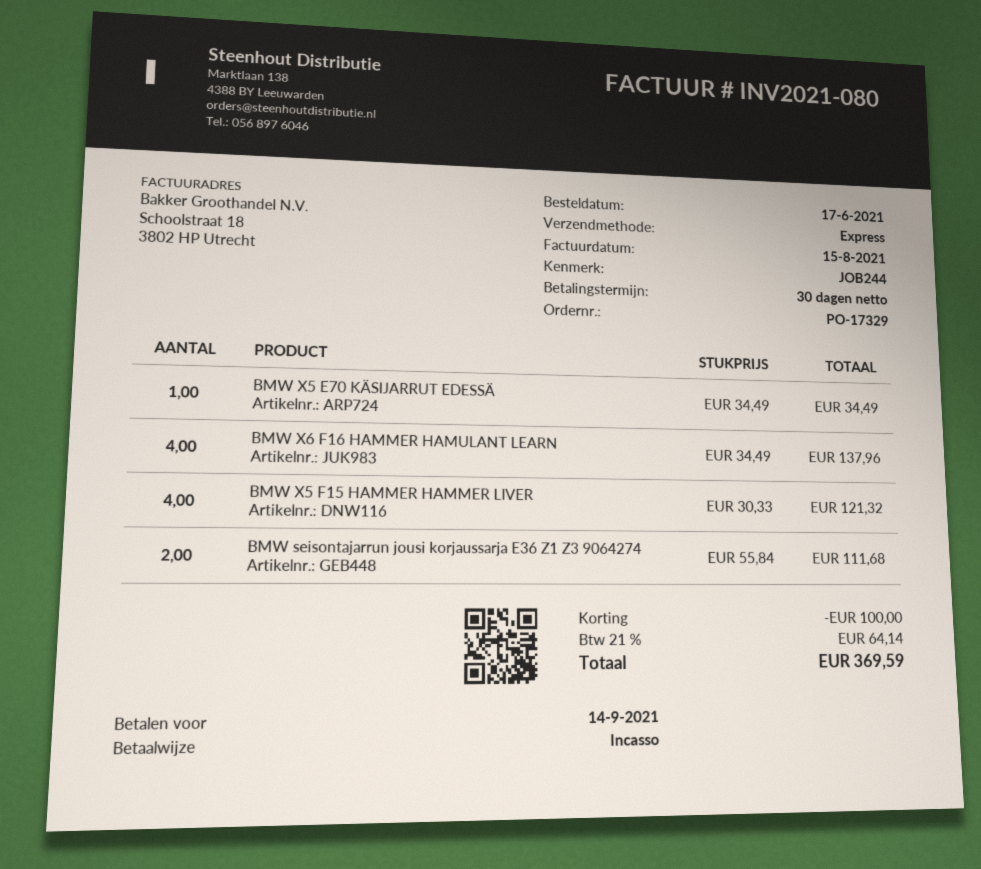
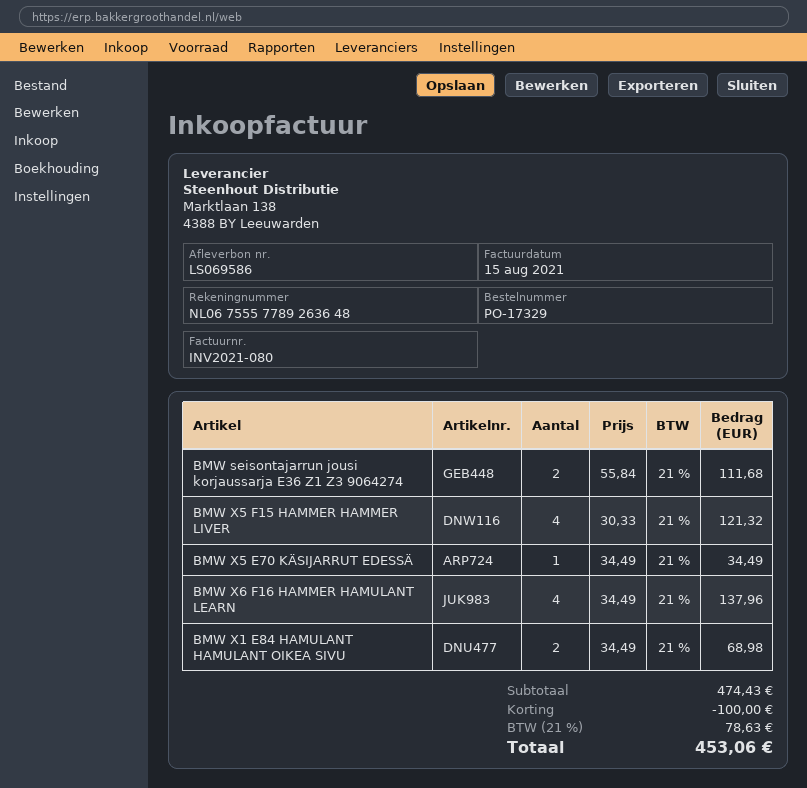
BMW X1 E84 HAMULANT HAMULANT OIKEA SIVU: none -> 2 x 34.49 = 68.98
tax: 21% = 64.14 -> 21% = 78.63
total: 369.59 -> 453.06

